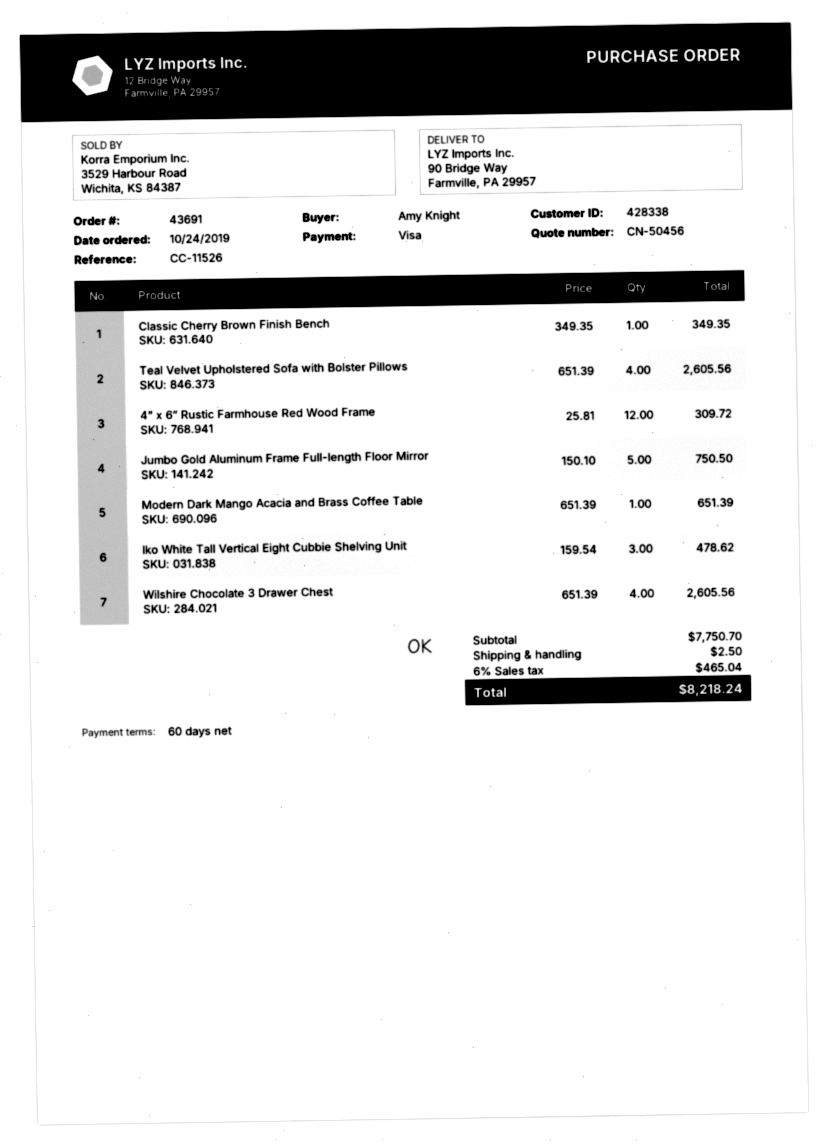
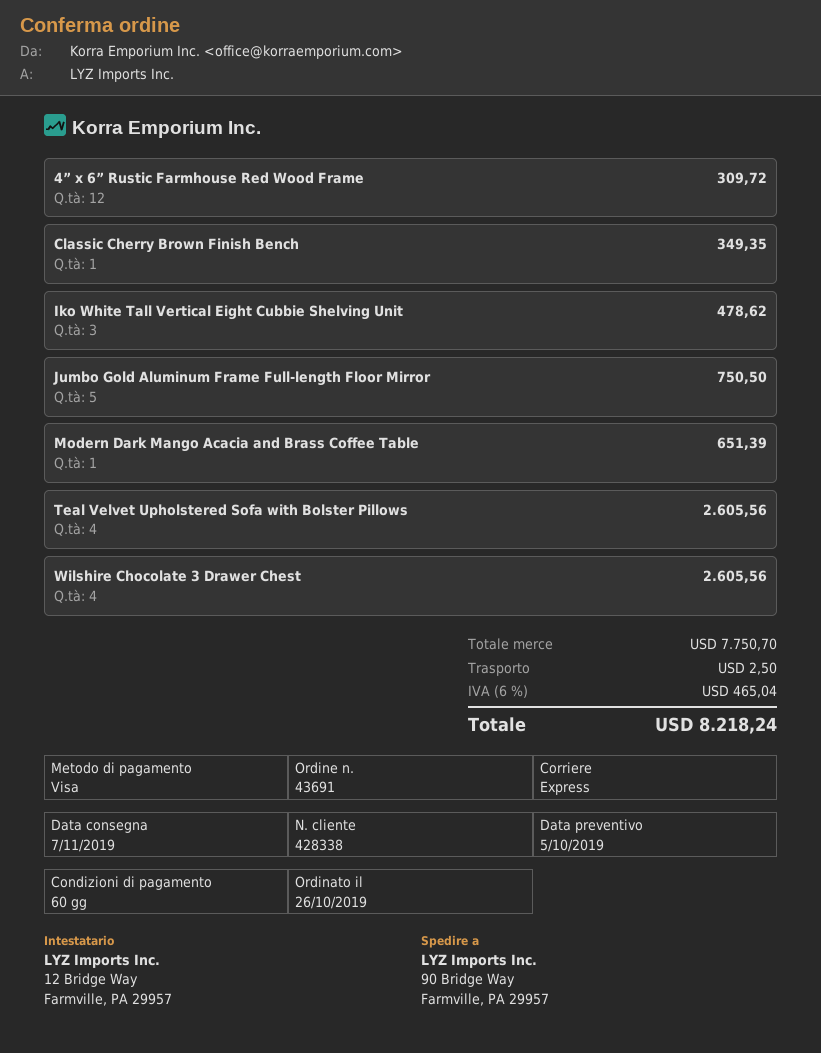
order date: 2019-10-24 -> 2019-10-26

